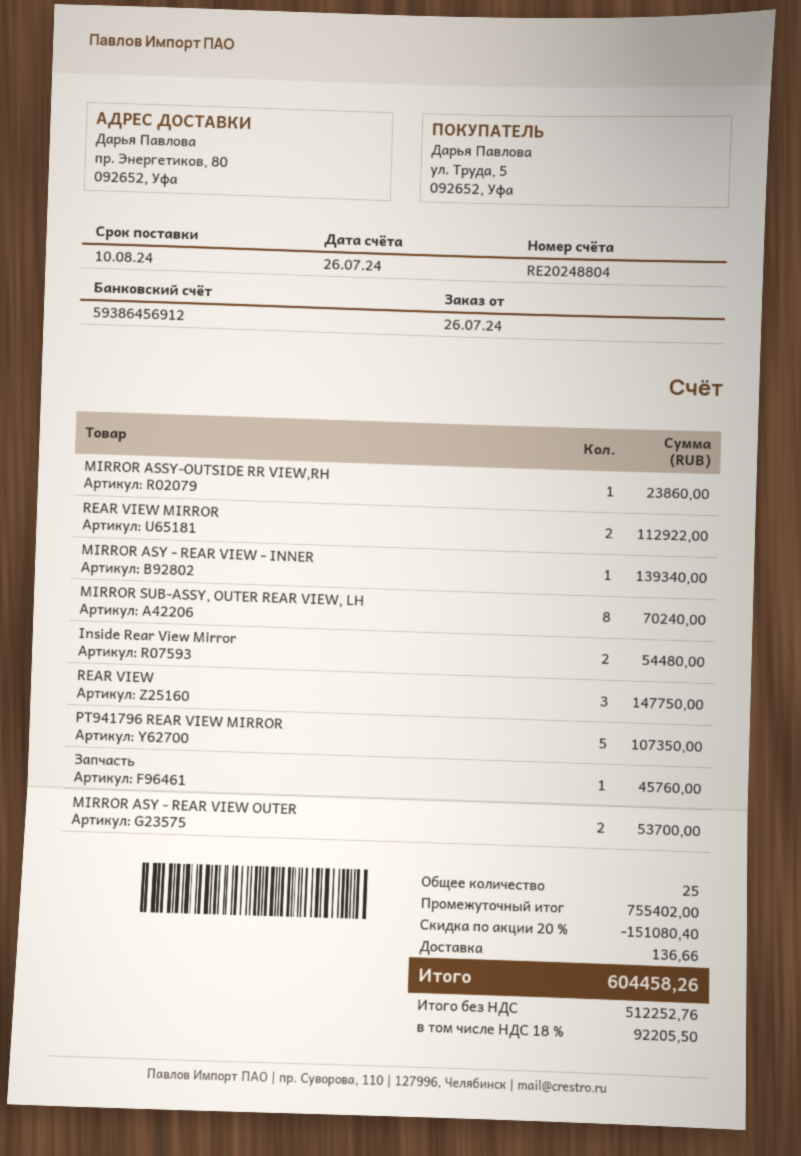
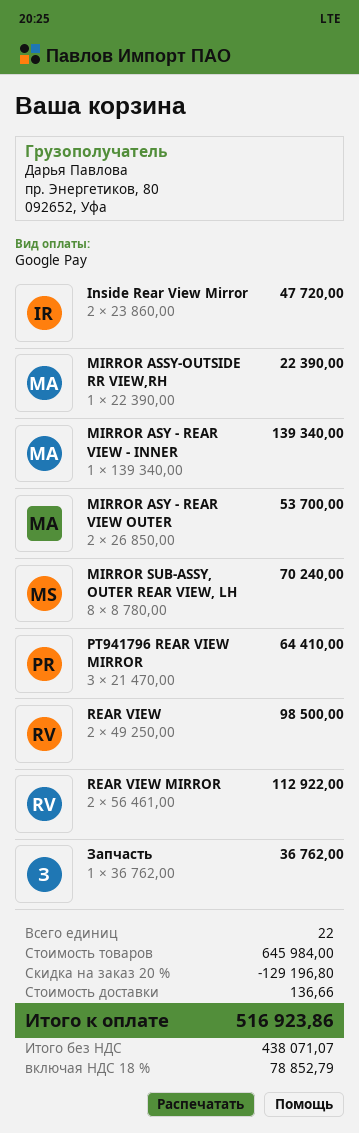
MIRROR ASSY-OUTSIDE RR VIEW,RH: 1 for 23860.00 -> 1 for 22390.00
Inside Rear View Mirror: 2 for 54480.00 -> 2 for 47720.00
REAR VIEW: 3 for 147750.00 -> 2 for 98500.00
PT941796 REAR VIEW MIRROR: 5 for 107350.00 -> 3 for 64410.00
Запчасть: 1 for 45760.00 -> 1 for 36762.00
total quantity: 25 -> 22
subtotal: 755402.00 -> 645984.00
discount: 20% = 151080.40 -> 20% = 129196.80
net: 512252.76 -> 438071.07
tax: 18% = 92205.50 -> 18% = 78852.79
total: 604458.26 -> 516923.86

